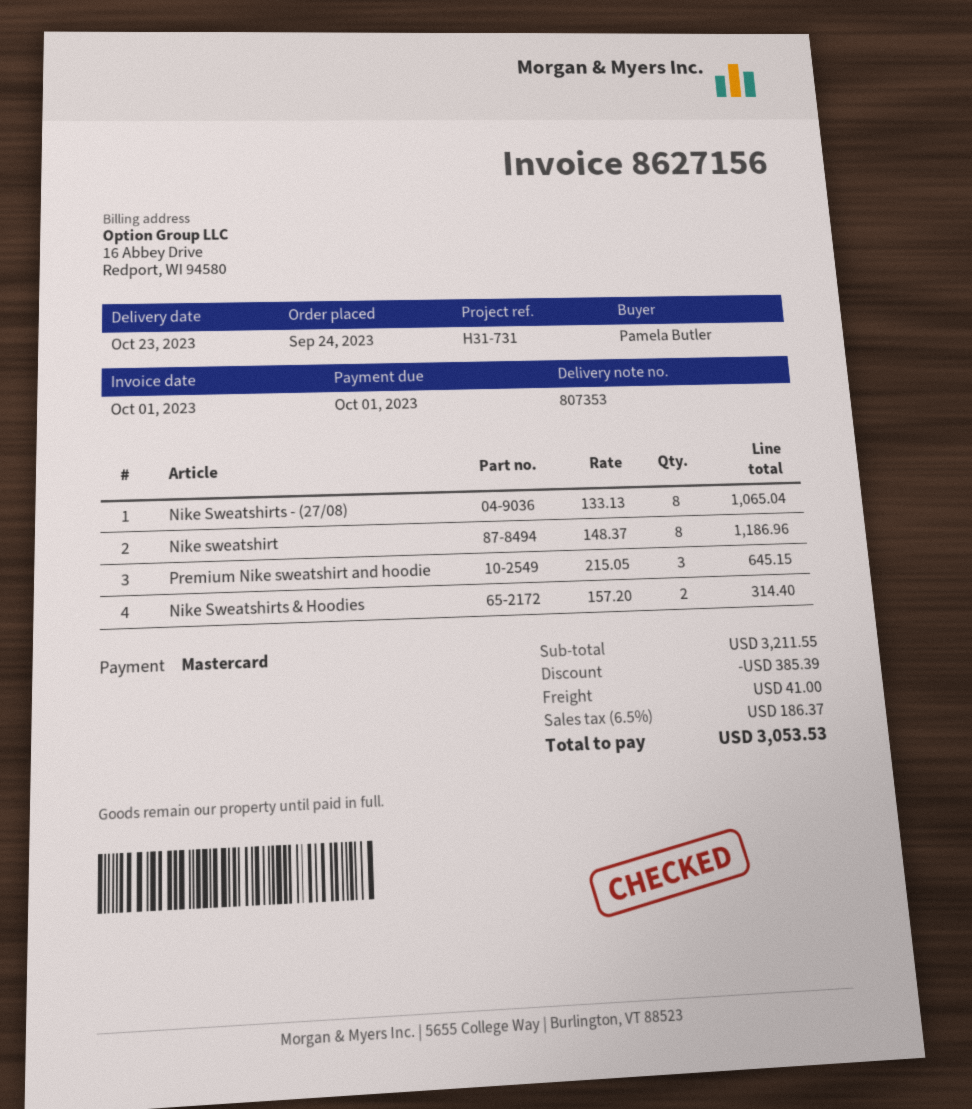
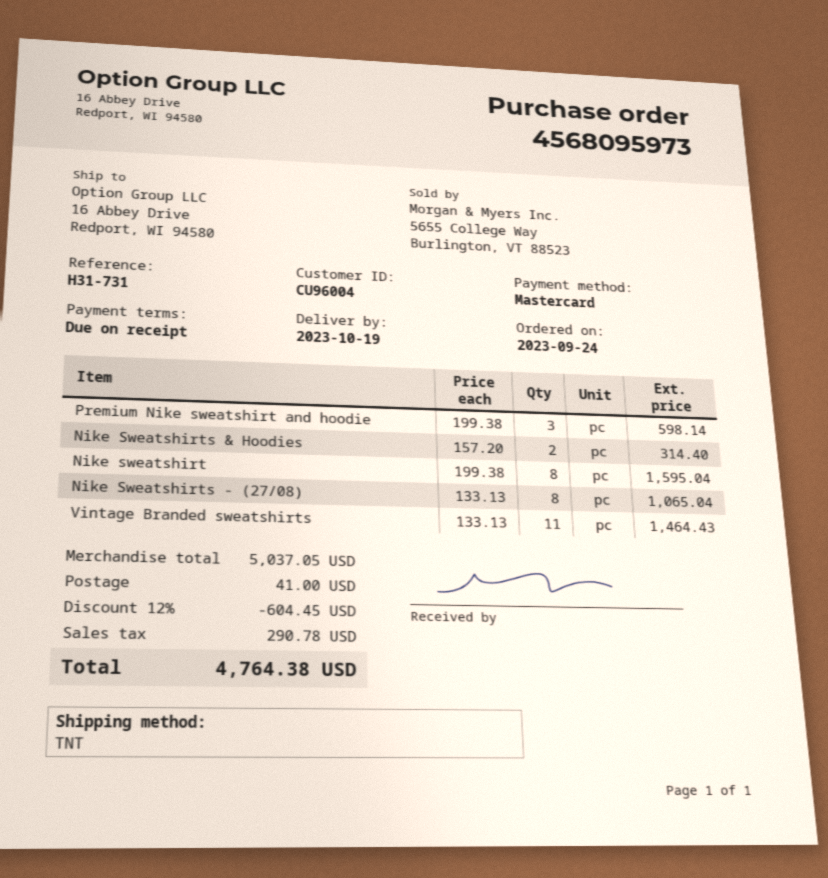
delivery date: 2023-10-23 -> 2023-10-19
Nike sweatshirt: 8 x 148.37 = 1186.96 -> 8 x 199.38 = 1595.04
Premium Nike sweatshirt and hoodie: 3 x 215.05 = 645.15 -> 3 x 199.38 = 598.14
Vintage Branded sweatshirts: none -> 11 x 133.13 = 1464.43
subtotal: 3211.55 -> 5037.05
discount: 385.39 -> 604.45
tax: 186.37 -> 290.78
total: 3053.53 -> 4764.38

